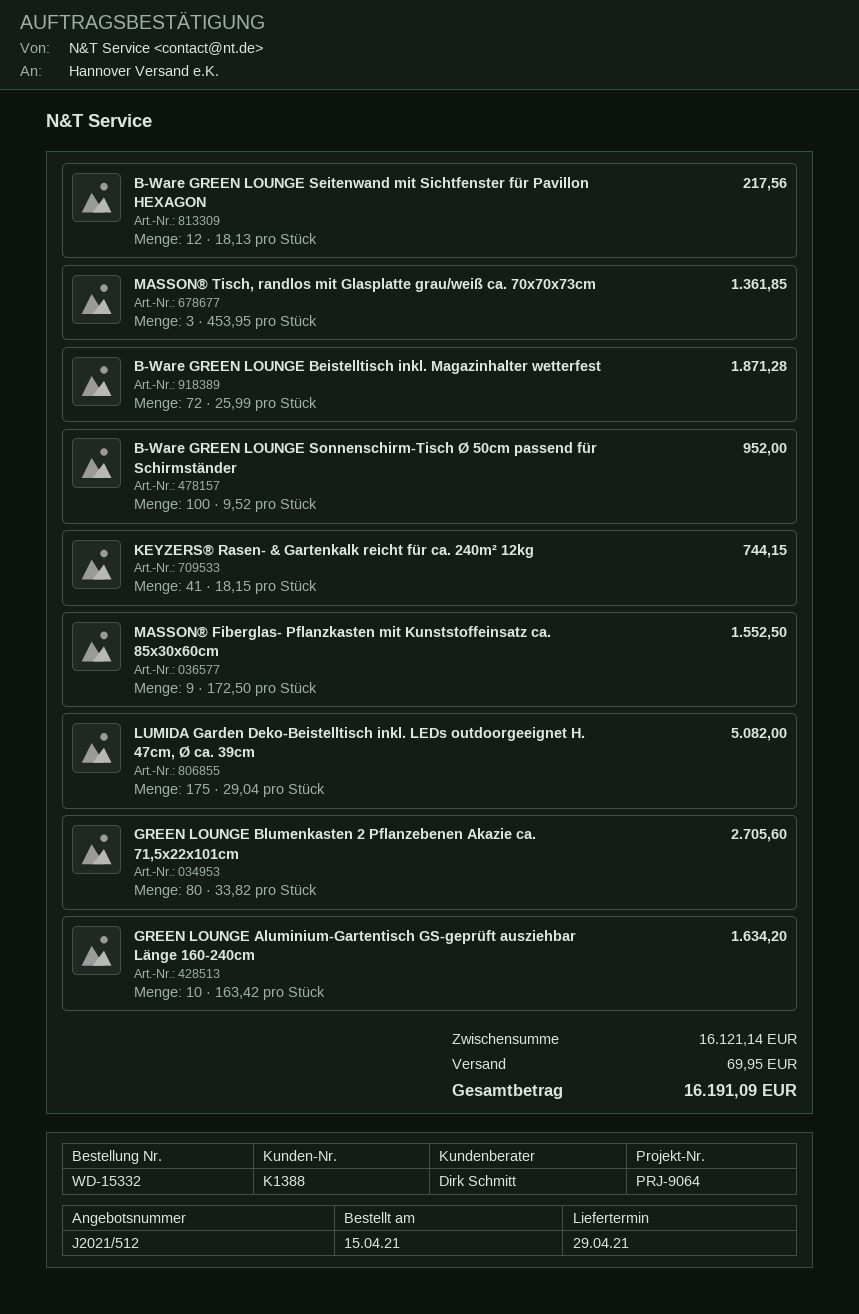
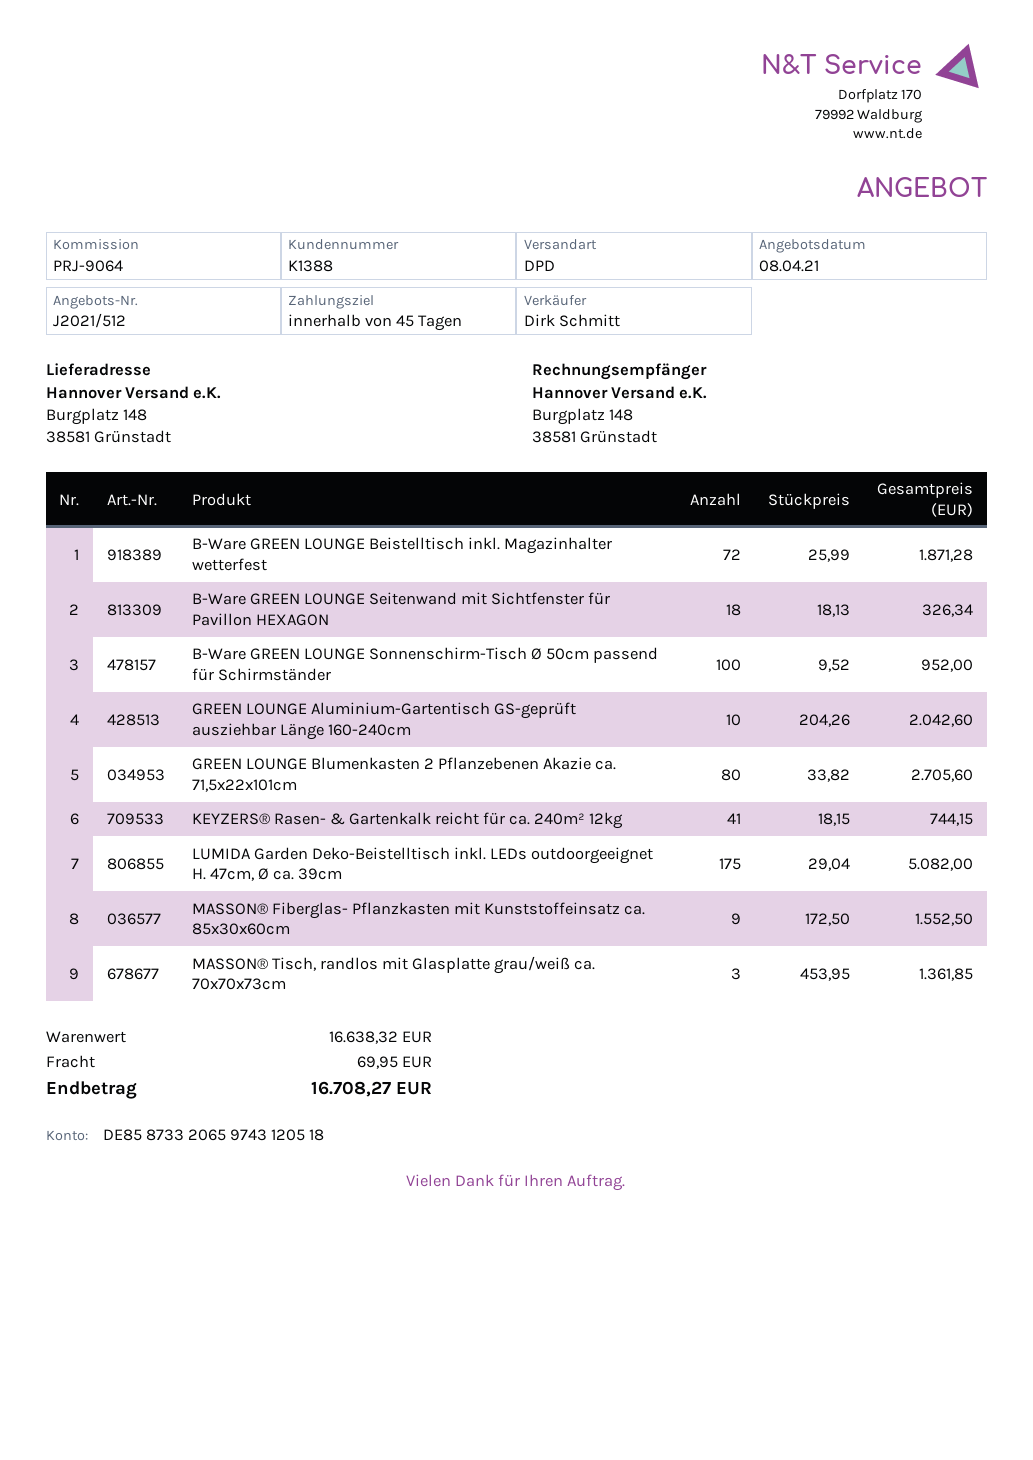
B-Ware GREEN LOUNGE Seitenwand mit Sichtfenster für Pavillon HEXAGON: 12 x 18.13 = 217.56 -> 18 x 18.13 = 326.34
GREEN LOUNGE Aluminium-Gartentisch GS-geprüft ausziehbar Länge 160-240cm: 10 x 163.42 = 1634.20 -> 10 x 204.26 = 2042.60
subtotal: 16121.14 -> 16638.32
total: 16191.09 -> 16708.27

